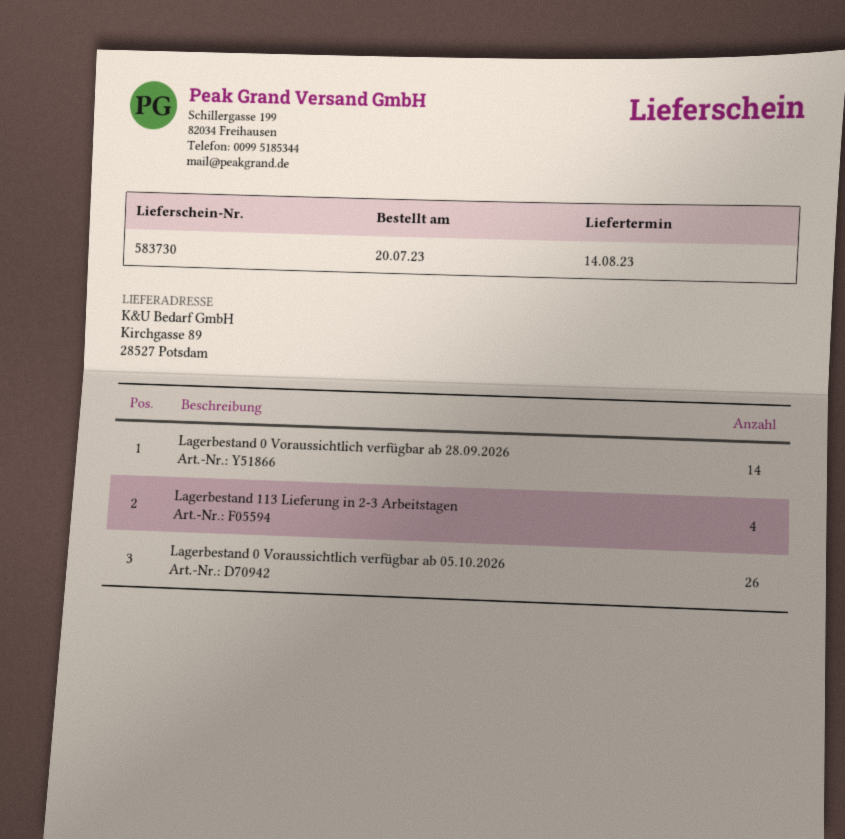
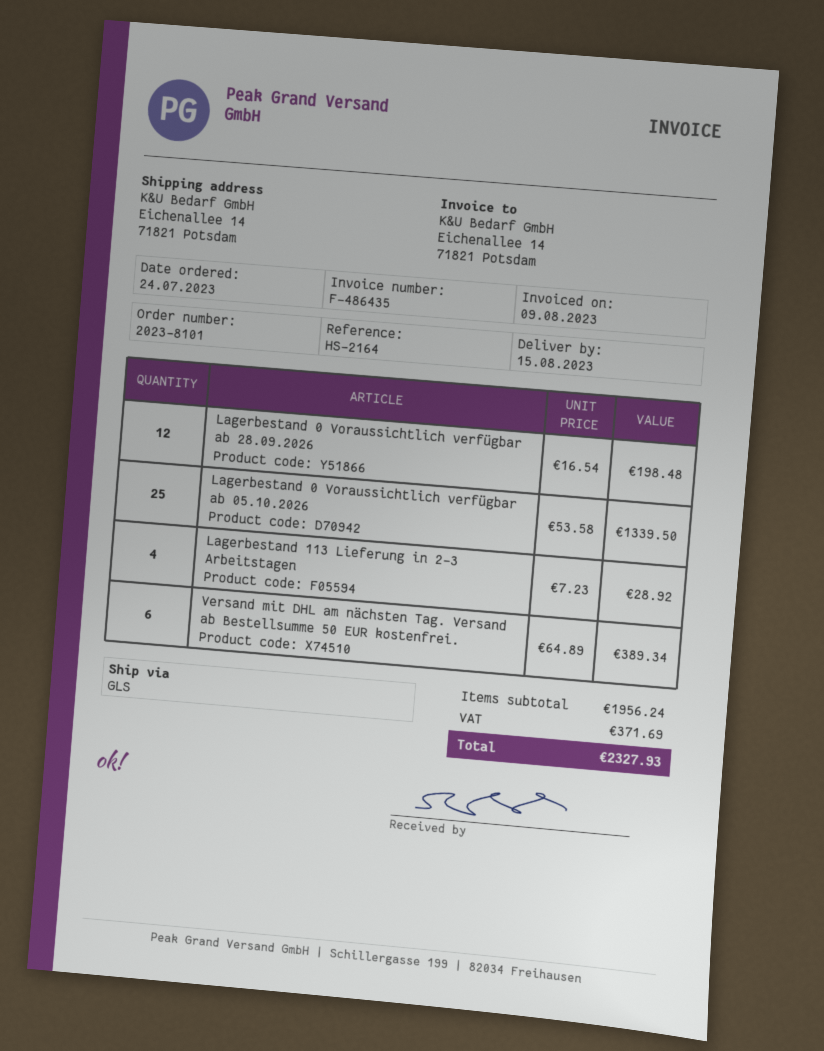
order date: 2023-07-20 -> 2023-07-24
delivery date: 2023-08-14 -> 2023-08-15
ship to: Kirchgasse 89, 28527 Potsdam -> Eichenallee 14, 71821 Potsdam
Lagerbestand 0 Voraussichtlich verfügbar ab 28.09.2026: 14 -> 12
Lagerbestand 0 Voraussichtlich verfügbar ab 05.10.2026: 26 -> 25
Versand mit DHL am nächsten Tag. Versand ab Bestellsumme 50 EUR kostenfrei.: none -> 6

